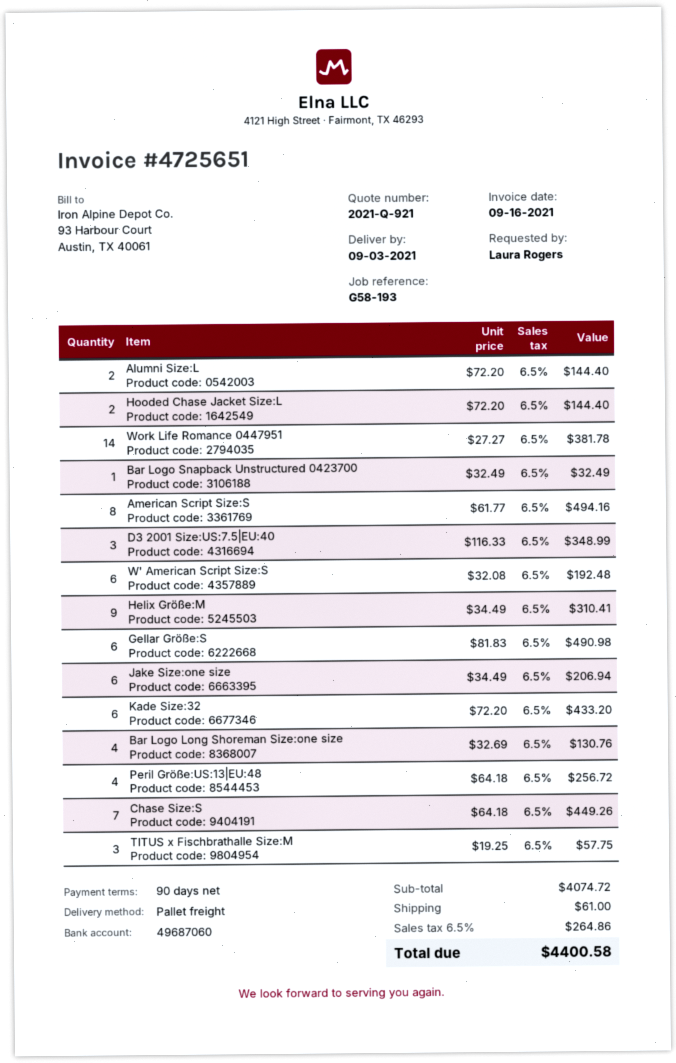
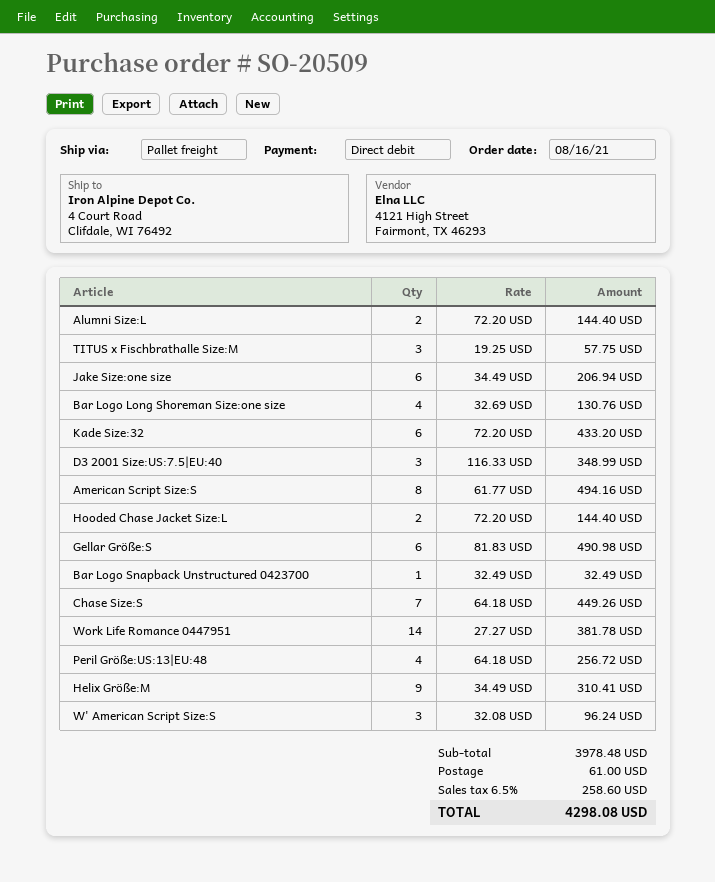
W' American Script Size:S: 6 x 32.08 = 192.48 -> 3 x 32.08 = 96.24
subtotal: 4074.72 -> 3978.48
tax: 6.5% = 264.86 -> 6.5% = 258.60
total: 4400.58 -> 4298.08

